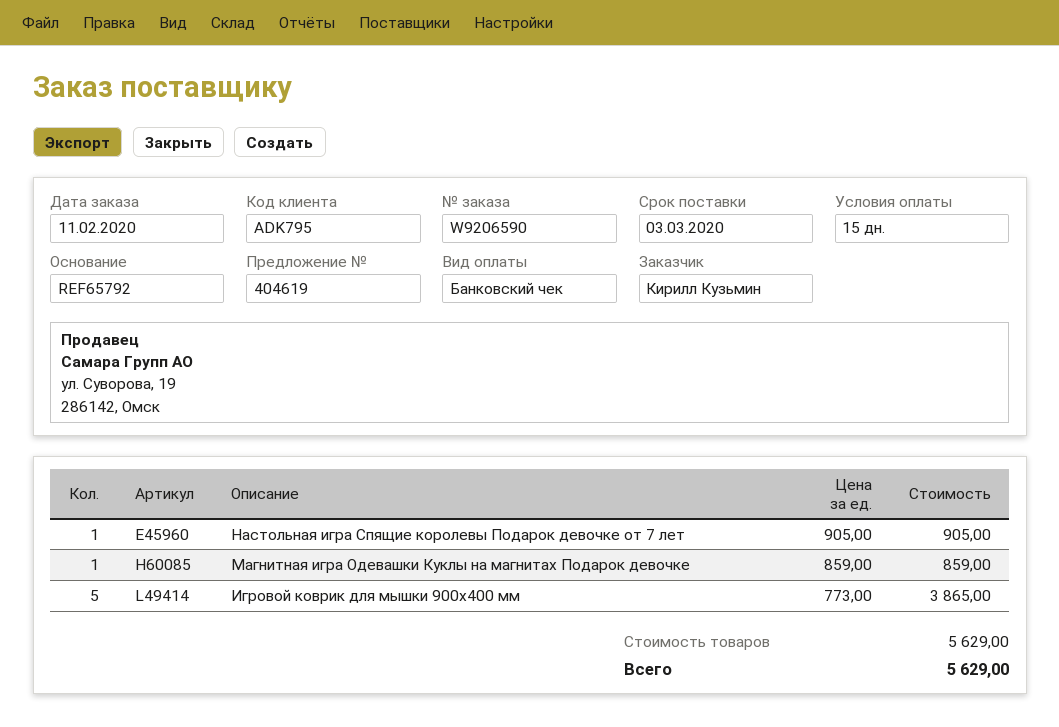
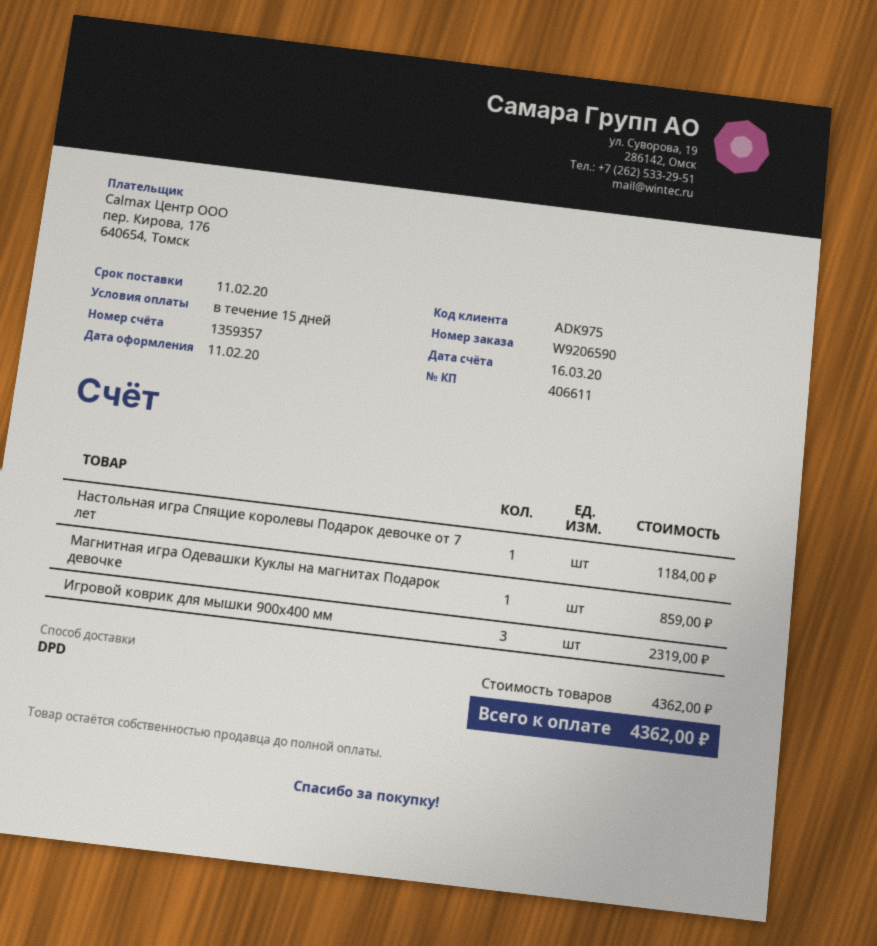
quote number: 404619 -> 406611
delivery date: 2020-03-03 -> 2020-02-11
customer number: ADK795 -> ADK975
Настольная игра Спящие королевы Подарок девочке от 7 лет: 1 for 905.00 -> 1 for 1184.00
Игровой коврик для мышки 900х400 мм: 5 for 3865.00 -> 3 for 2319.00
subtotal: 5629.00 -> 4362.00
total: 5629.00 -> 4362.00

